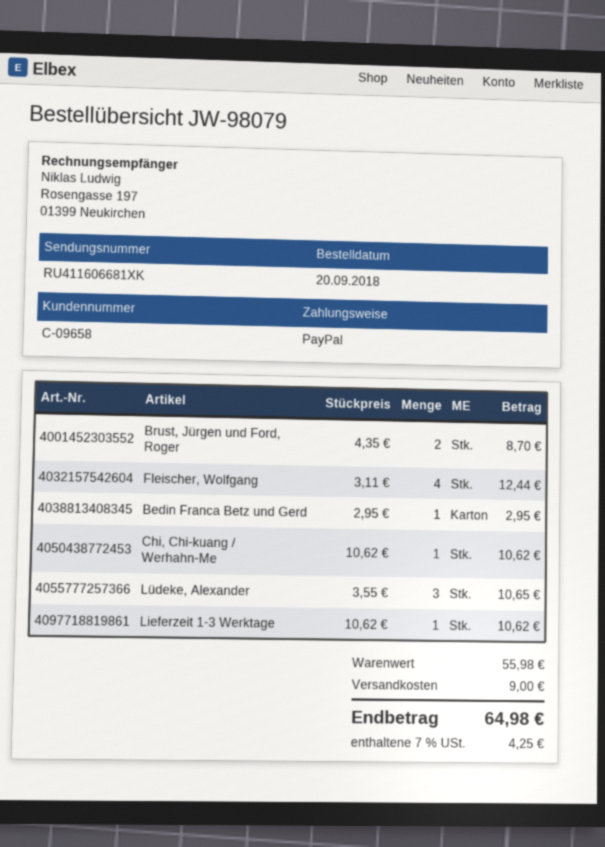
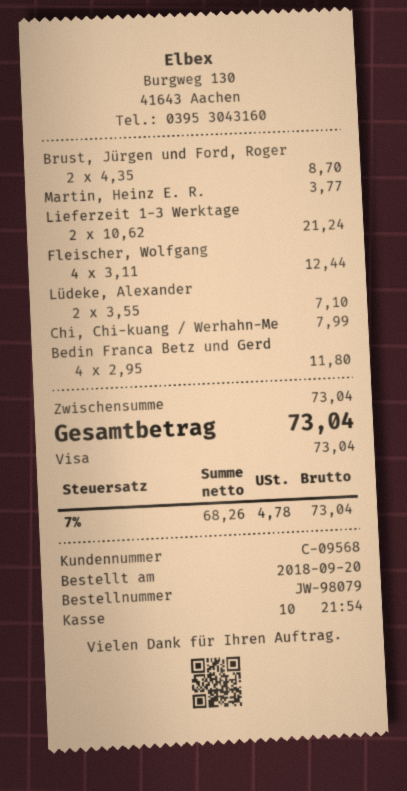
customer number: C-09658 -> C-09568
payment method: PayPal -> Visa
Bedin Franca Betz und Gerd: 1 x 2.95 = 2.95 -> 4 x 2.95 = 11.80
Chi, Chi-kuang / Werhahn-Me: 1 x 10.62 = 10.62 -> 1 x 7.99 = 7.99
Lüdeke, Alexander: 3 x 3.55 = 10.65 -> 2 x 3.55 = 7.10
Lieferzeit 1-3 Werktage: 1 x 10.62 = 10.62 -> 2 x 10.62 = 21.24
Martin, Heinz E. R.: none -> 1 x 3.77 = 3.77
subtotal: 55.98 -> 73.04
shipping: 9.00 -> none
tax: 7% = 4.25 -> 7% = 4.78
total: 64.98 -> 73.04

